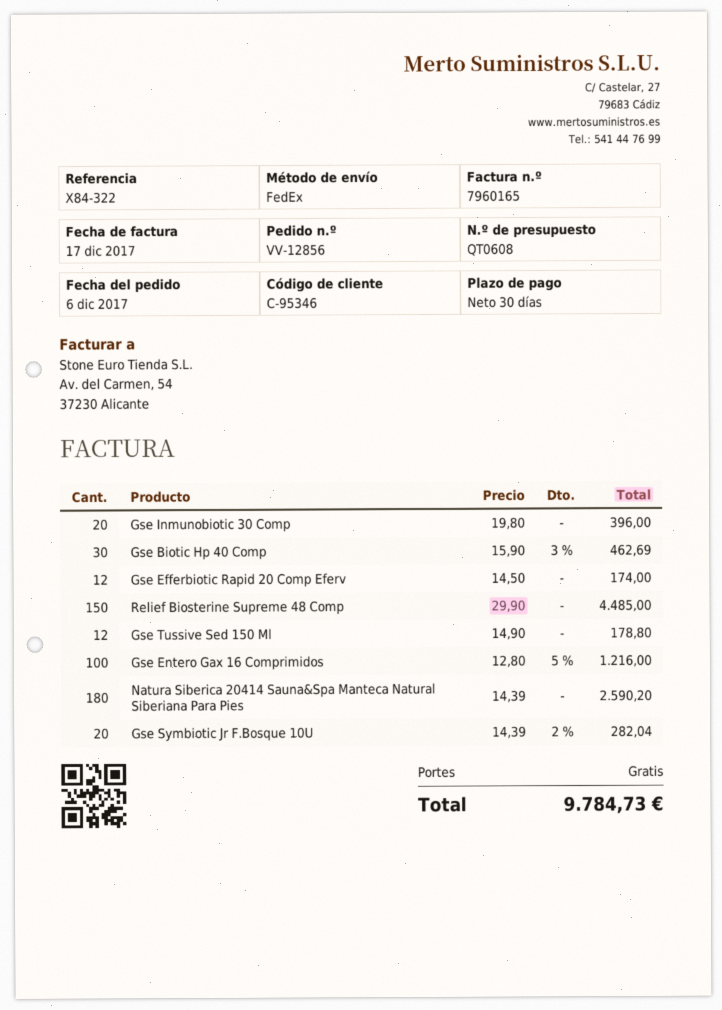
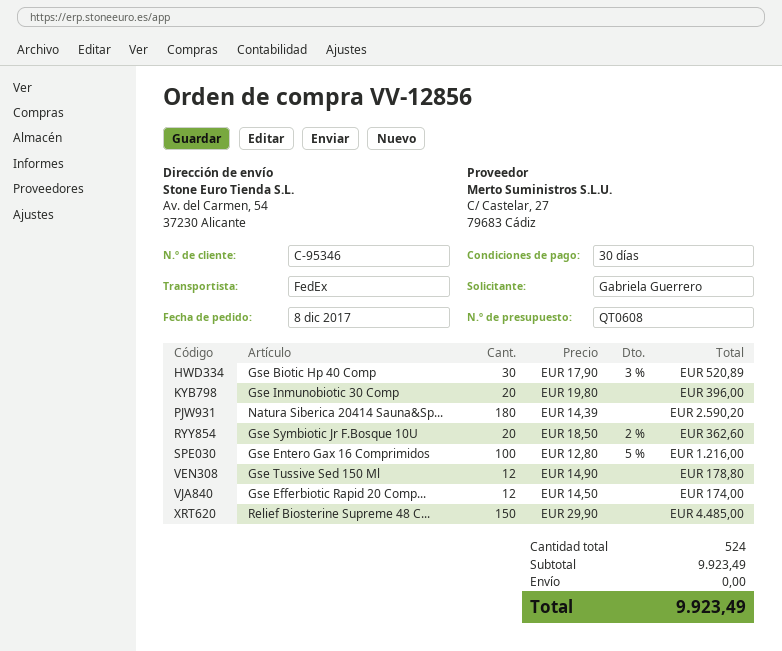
order date: 2017-12-06 -> 2017-12-08
Gse Biotic Hp 40 Comp: 30 x 15.90 - 3% = 462.69 -> 30 x 17.90 - 3% = 520.89
Gse Symbiotic Jr F.Bosque 10U: 20 x 14.39 - 2% = 282.04 -> 20 x 18.50 - 2% = 362.60
total: 9784.73 -> 9923.49

